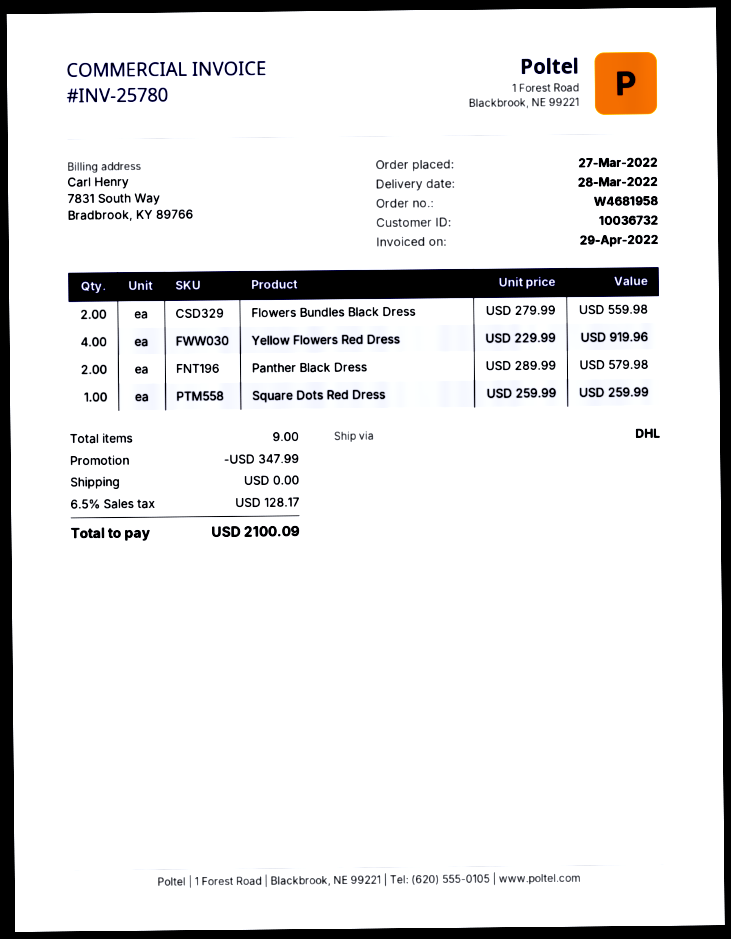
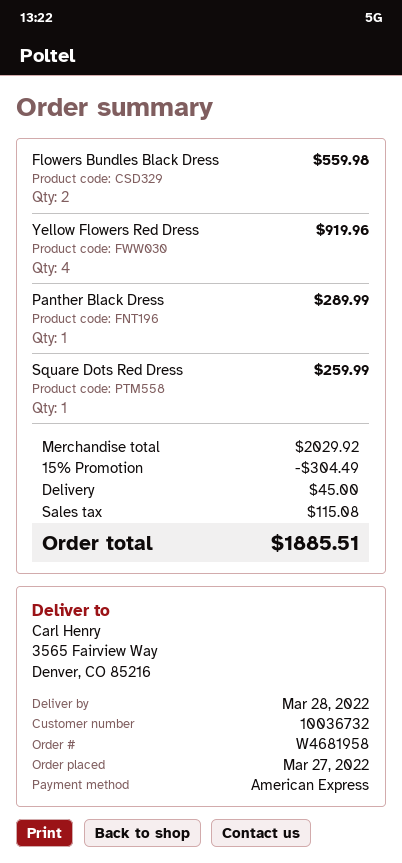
Panther Black Dress: 2 for 579.98 -> 1 for 289.99
discount: 347.99 -> 304.49
shipping: 0.00 -> 45.00
tax: 128.17 -> 115.08
total: 2100.09 -> 1885.51

